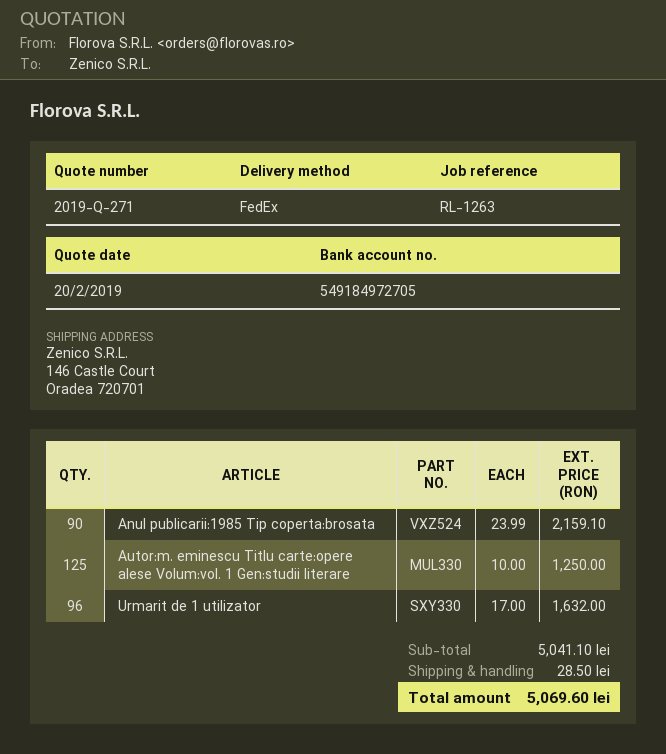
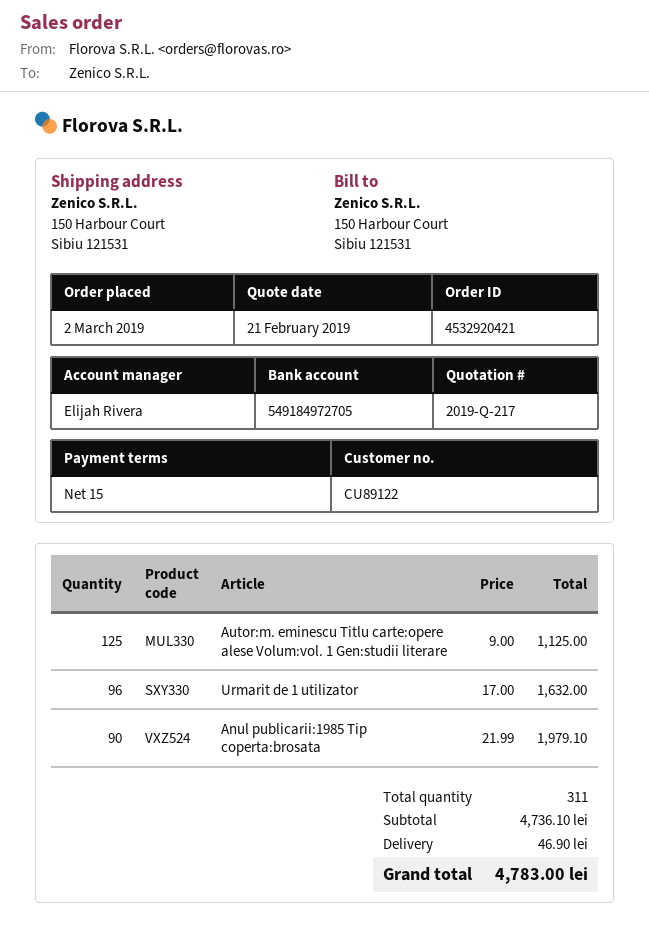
quote number: 2019-Q-271 -> 2019-Q-217
quote date: 2019-02-20 -> 2019-02-21
ship to: 146 Castle Court, Oradea 720701 -> 150 Harbour Court, Sibiu 121531
Anul publicarii:1985 Tip coperta:brosata: 90 x 23.99 = 2159.10 -> 90 x 21.99 = 1979.10
Autor:m. eminescu Titlu carte:opere alese Volum:vol. 1 Gen:studii literare: 125 x 10.00 = 1250.00 -> 125 x 9.00 = 1125.00
subtotal: 5041.10 -> 4736.10
shipping: 28.50 -> 46.90
total: 5069.60 -> 4783.00

